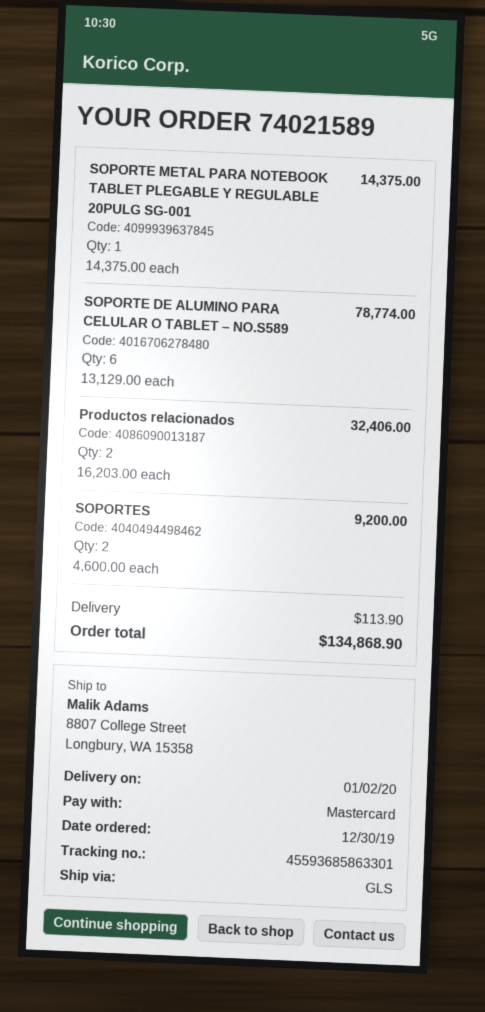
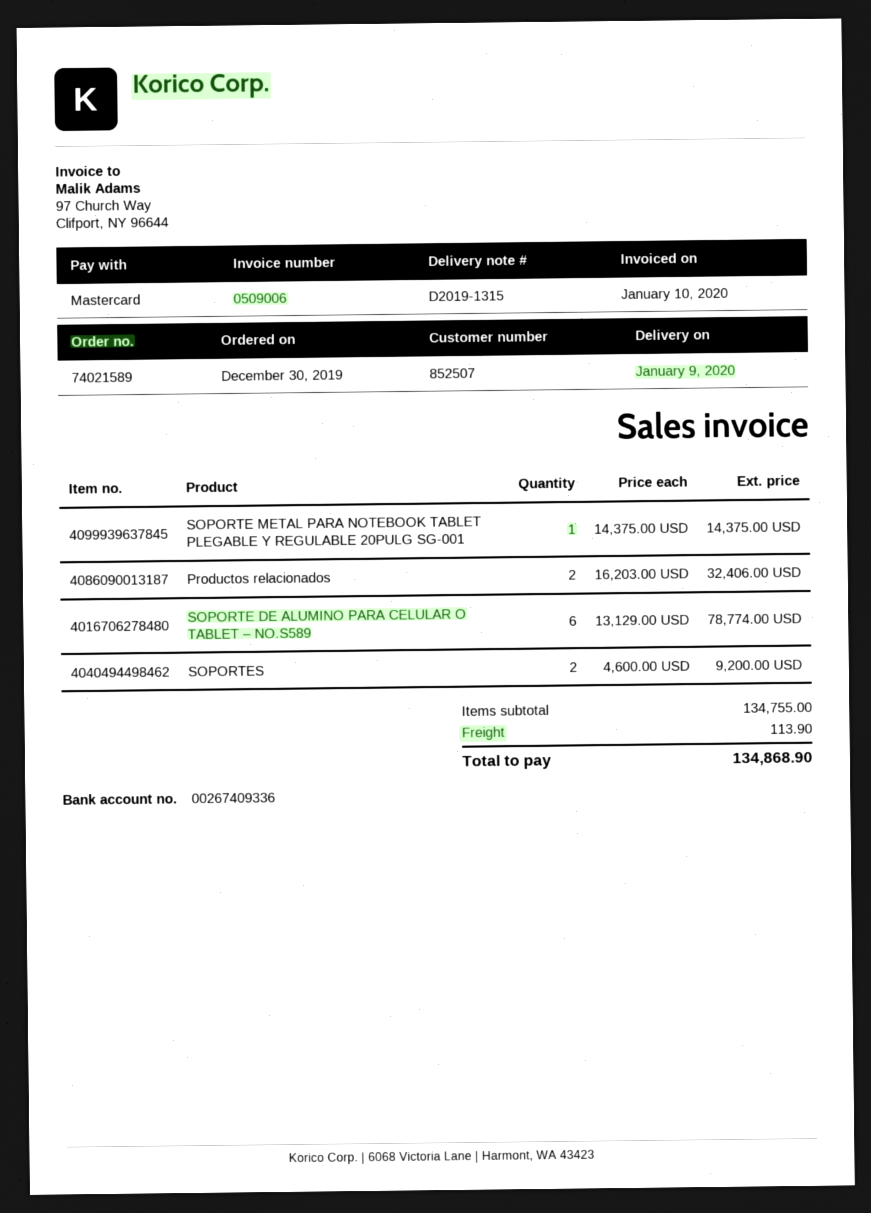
delivery date: 2020-01-02 -> 2020-01-09

